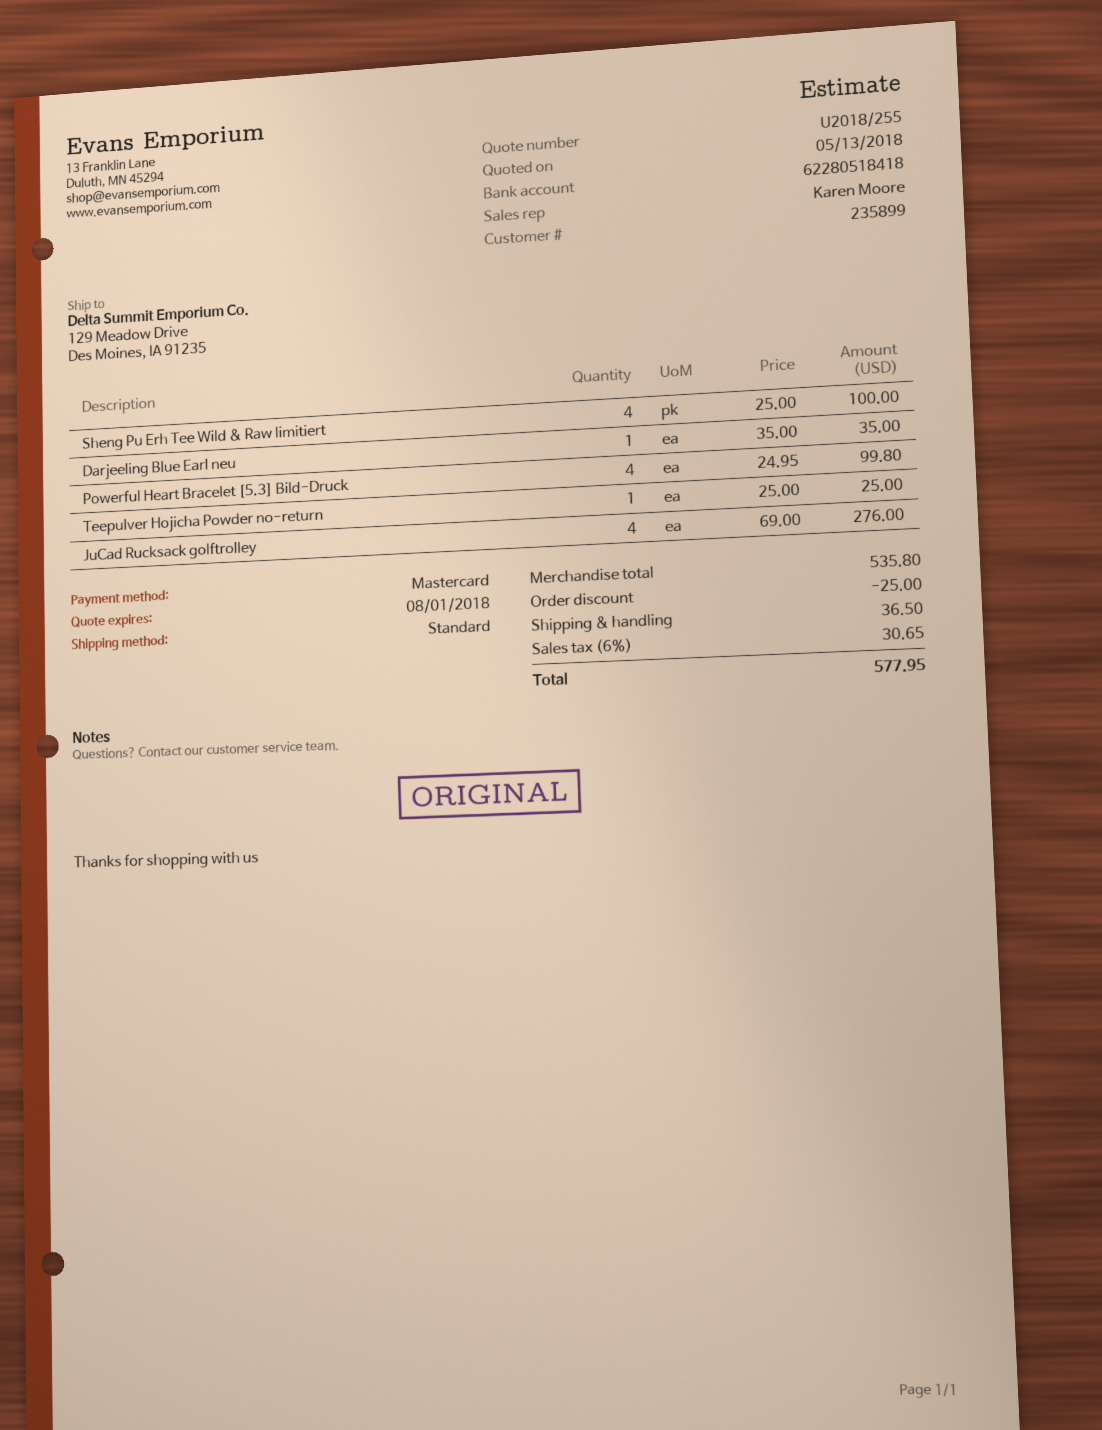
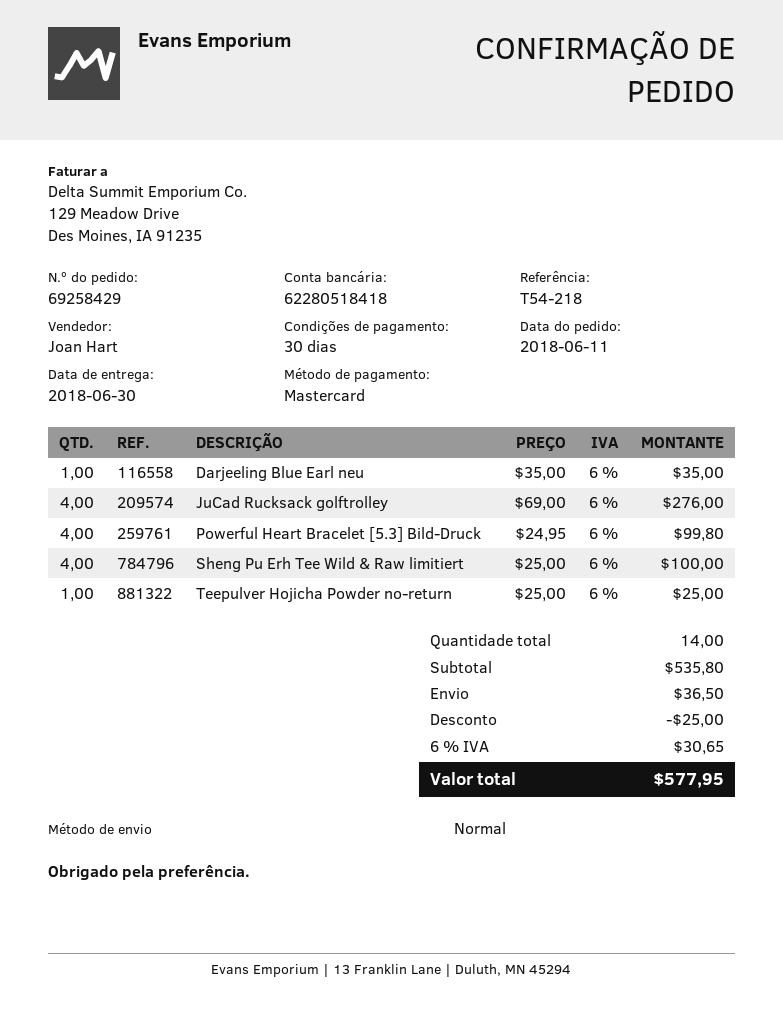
sales rep: Karen Moore -> Joan Hart

